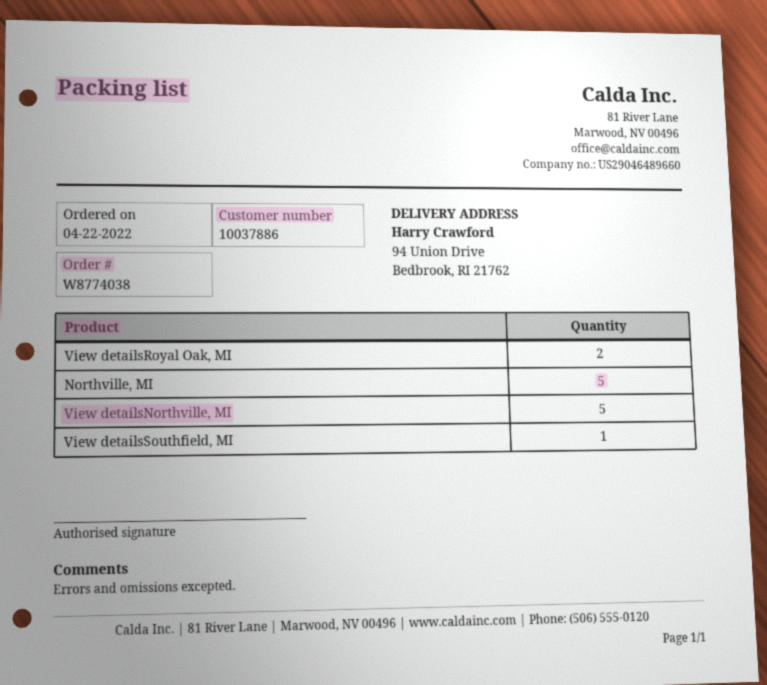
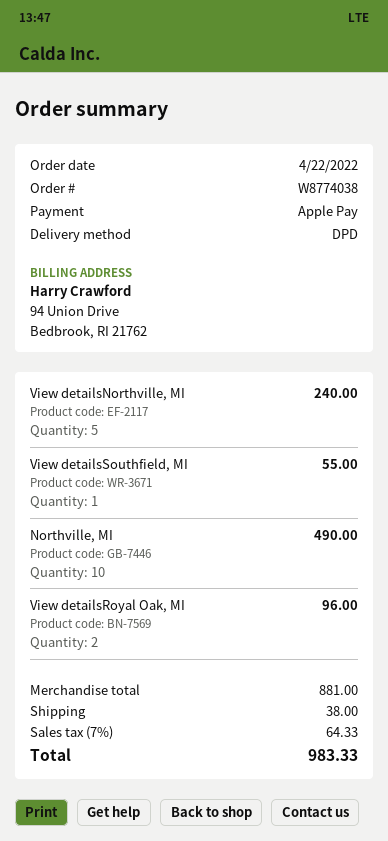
Northville, MI: 5 -> 10

